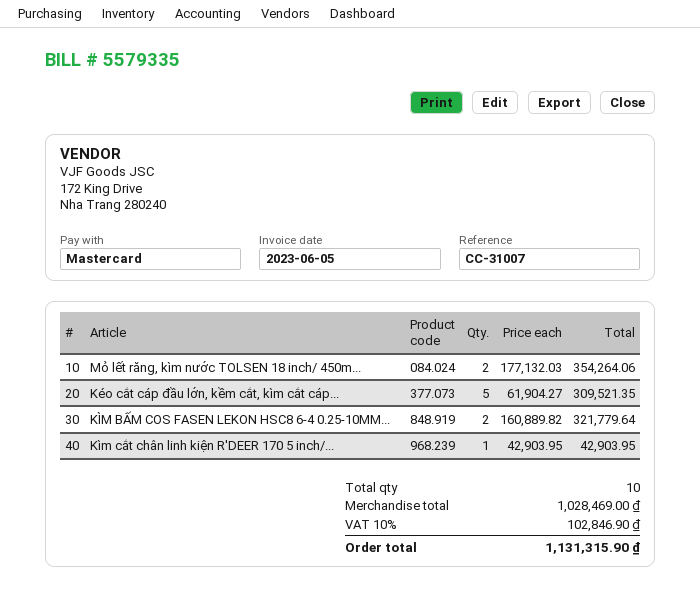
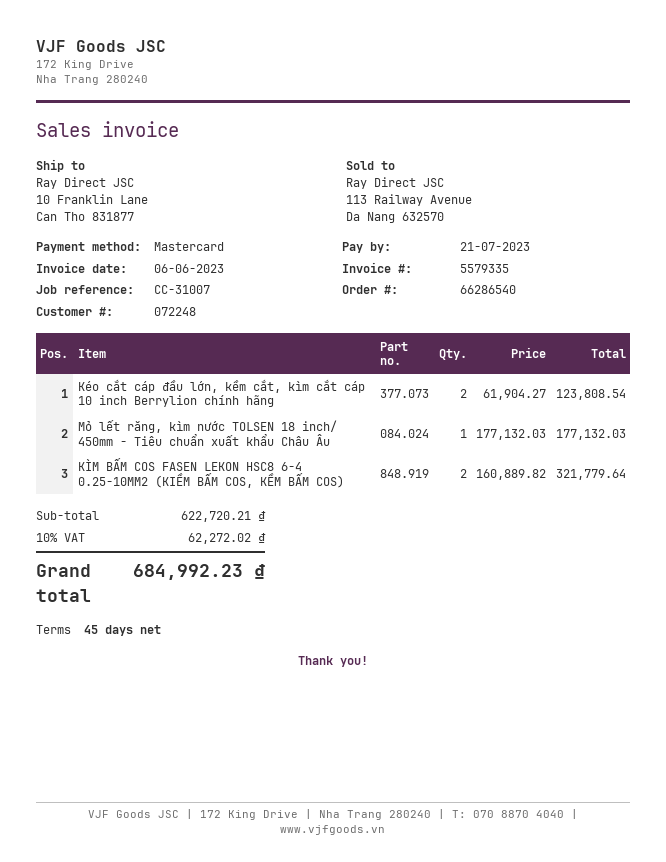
invoice date: 2023-06-05 -> 2023-06-06
Mỏ lết răng, kìm nước TOLSEN 18 inch/ 450m...: 2 x 177132.03 = 354264.06 -> 1 x 177132.03 = 177132.03
Kéo cắt cáp đầu lớn, kềm cắt, kìm cắt cáp...: 5 x 61904.27 = 309521.35 -> 2 x 61904.27 = 123808.54
Kìm cắt chân linh kiện R'DEER 170 5 inch/...: 1 x 42903.95 = 42903.95 -> none
subtotal: 1028469.00 -> 622720.21
tax: 10% = 102846.90 -> 10% = 62272.02
total: 1131315.90 -> 684992.23

